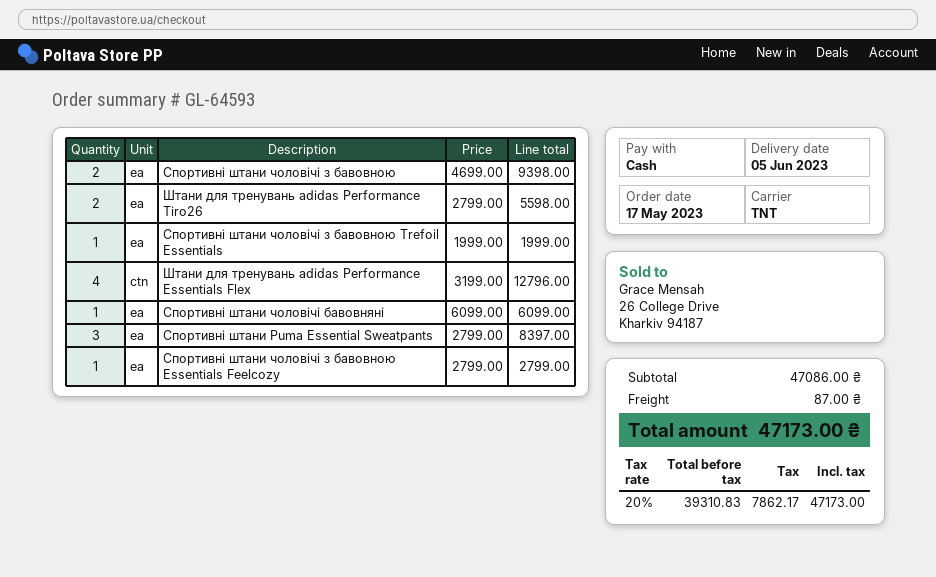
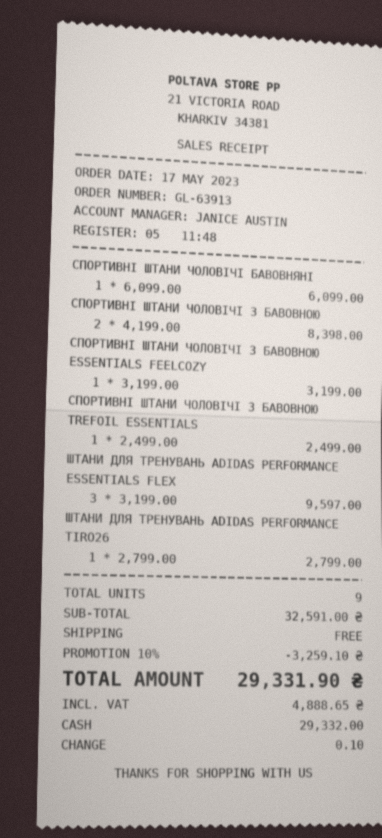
order number: GL-64593 -> GL-63913
Спортивні штани чоловічі з бавовною: 2 x 4699.00 = 9398.00 -> 2 x 4199.00 = 8398.00
Штани для тренувань adidas Performance Tiro26: 2 x 2799.00 = 5598.00 -> 1 x 2799.00 = 2799.00
Спортивні штани чоловічі з бавовною Trefoil Essentials: 1 x 1999.00 = 1999.00 -> 1 x 2499.00 = 2499.00
Штани для тренувань adidas Performance Essentials Flex: 4 x 3199.00 = 12796.00 -> 3 x 3199.00 = 9597.00
Спортивні штани Puma Essential Sweatpants: 3 x 2799.00 = 8397.00 -> none
Спортивні штани чоловічі з бавовною Essentials Feelcozy: 1 x 2799.00 = 2799.00 -> 1 x 3199.00 = 3199.00
subtotal: 47086.00 -> 32591.00
discount: none -> 10% = 3259.10
shipping: 87.00 -> 0.00
tax: 7862.17 -> 4888.65
total: 47173.00 -> 29331.90

